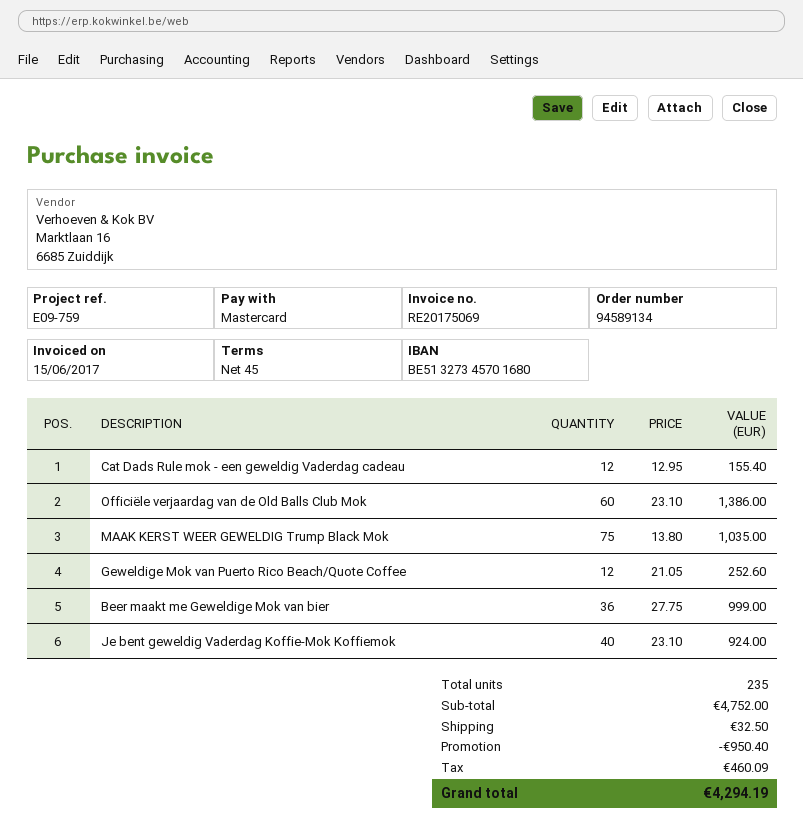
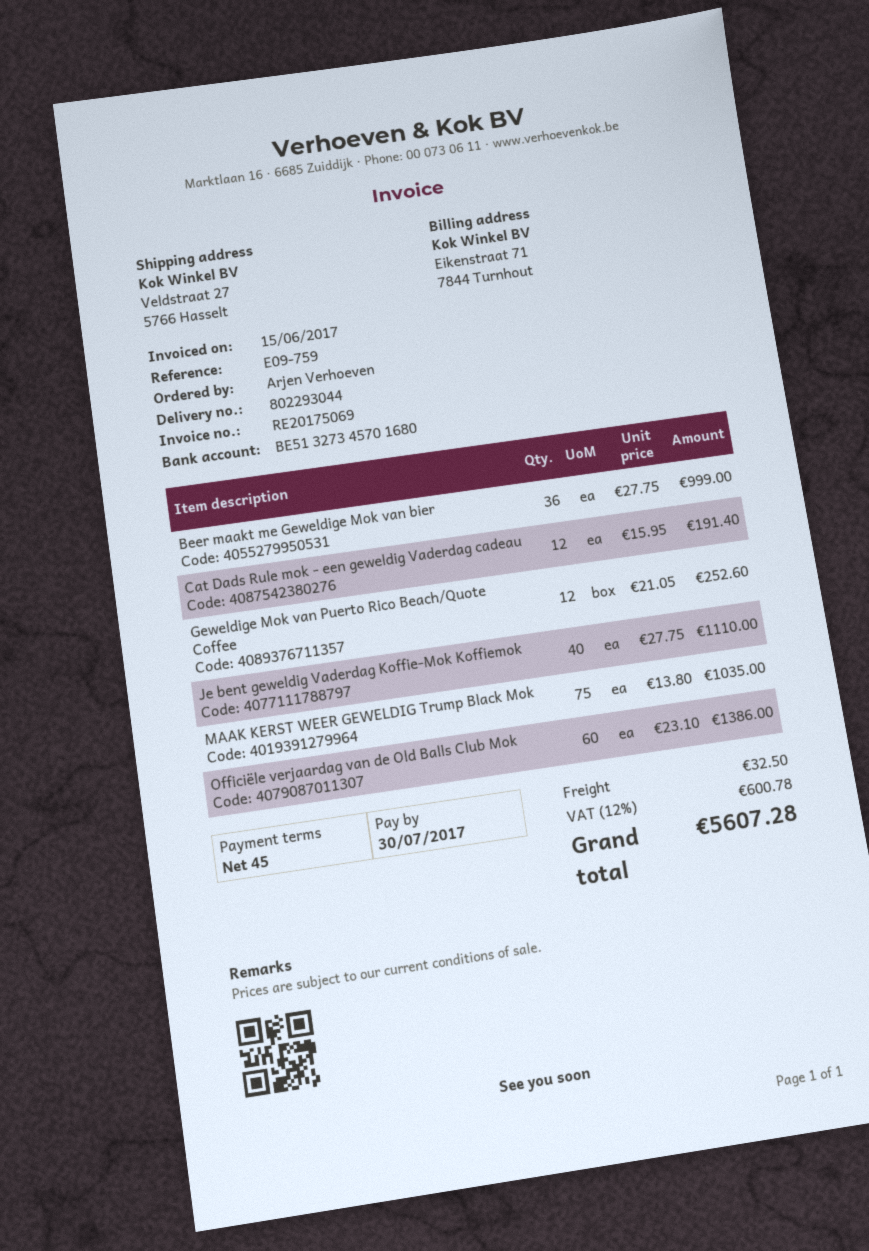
Cat Dads Rule mok - een geweldig Vaderdag cadeau: 12 x 12.95 = 155.40 -> 12 x 15.95 = 191.40
Je bent geweldig Vaderdag Koffie-Mok Koffiemok: 40 x 23.10 = 924.00 -> 40 x 27.75 = 1110.00
discount: 950.40 -> none
tax: 460.09 -> 600.78
total: 4294.19 -> 5607.28

